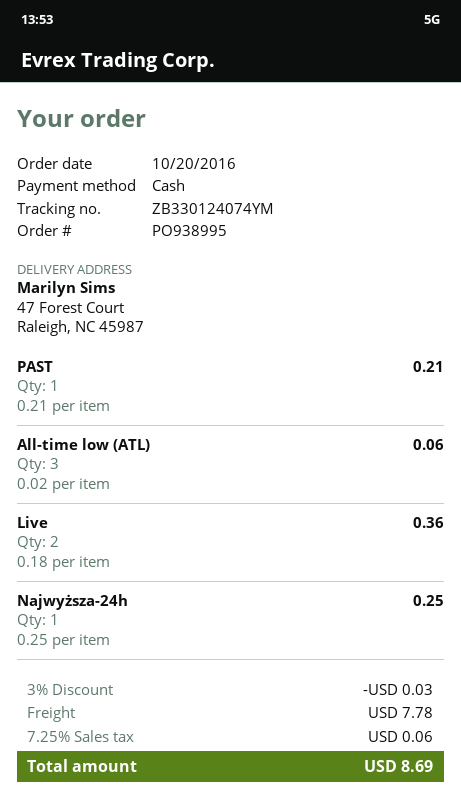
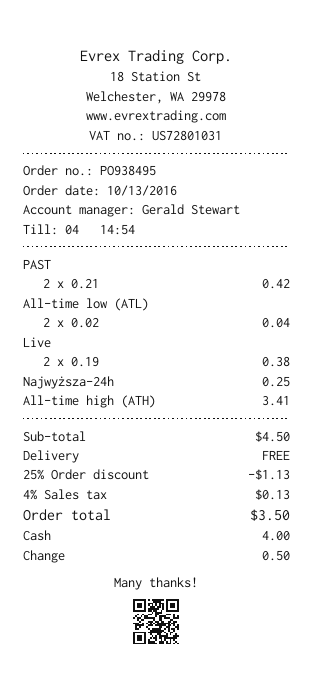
order number: PO938995 -> PO938495
order date: 2016-10-20 -> 2016-10-13
PAST: 1 x 0.21 = 0.21 -> 2 x 0.21 = 0.42
All-time low (ATL): 3 x 0.02 = 0.06 -> 2 x 0.02 = 0.04
Live: 2 x 0.18 = 0.36 -> 2 x 0.19 = 0.38
All-time high (ATH): none -> 1 x 3.41 = 3.41
discount: 3% = 0.03 -> 25% = 1.13
shipping: 7.78 -> 0.00
tax: 7.25% = 0.06 -> 4% = 0.13
total: 8.69 -> 3.50

